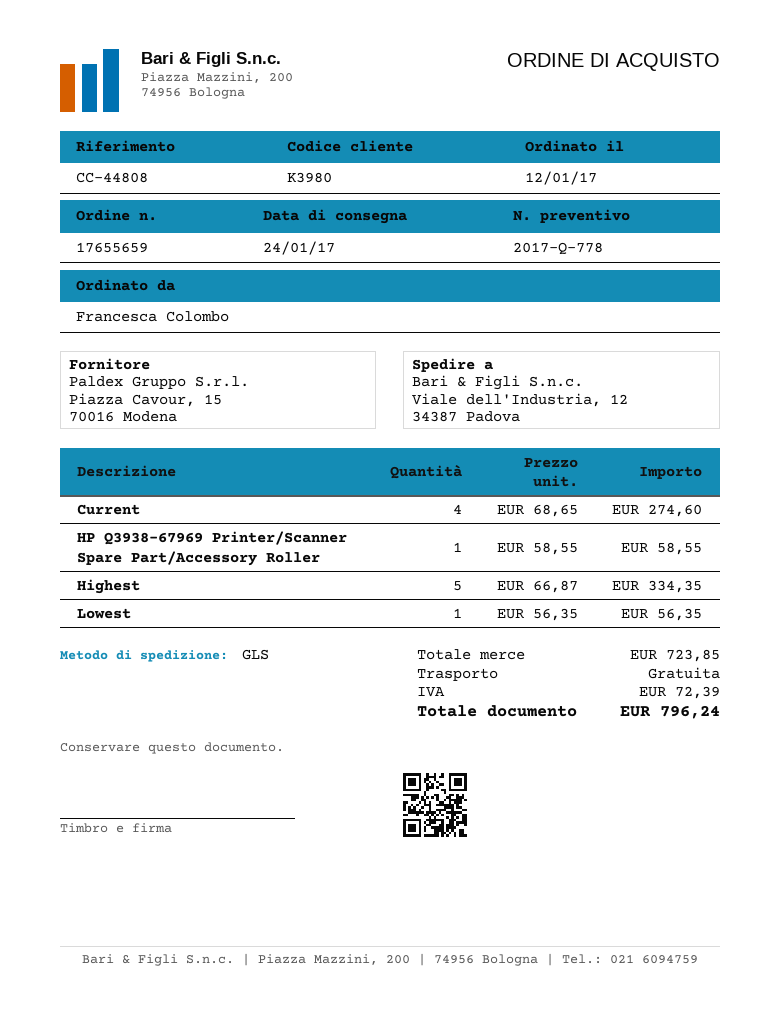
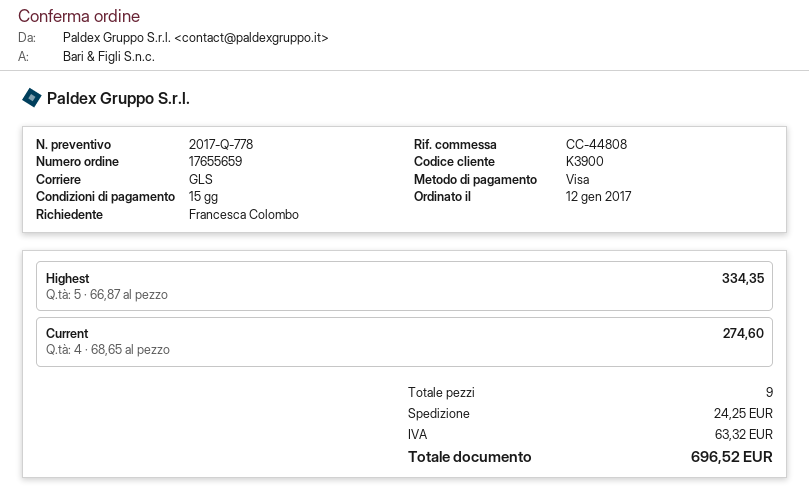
customer number: K3980 -> K3900
HP Q3938-67969 Printer/Scanner Spare Part/Accessory Roller: 1 x 58.55 = 58.55 -> none
Lowest: 1 x 56.35 = 56.35 -> none
shipping: 0.00 -> 24.25
tax: 72.39 -> 63.32
total: 796.24 -> 696.52

